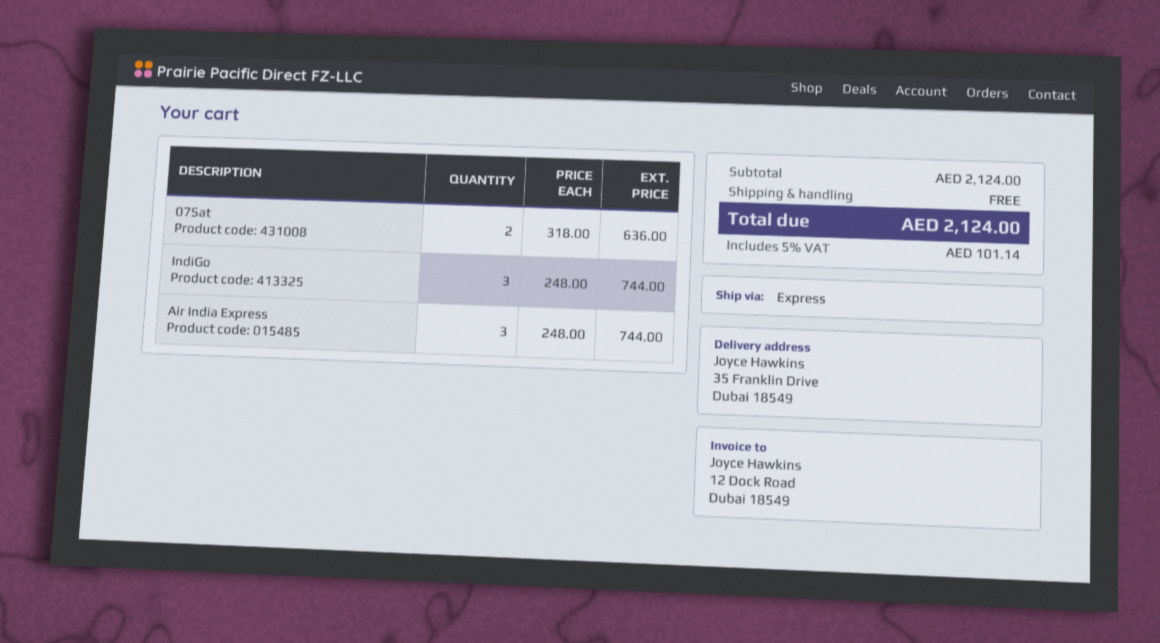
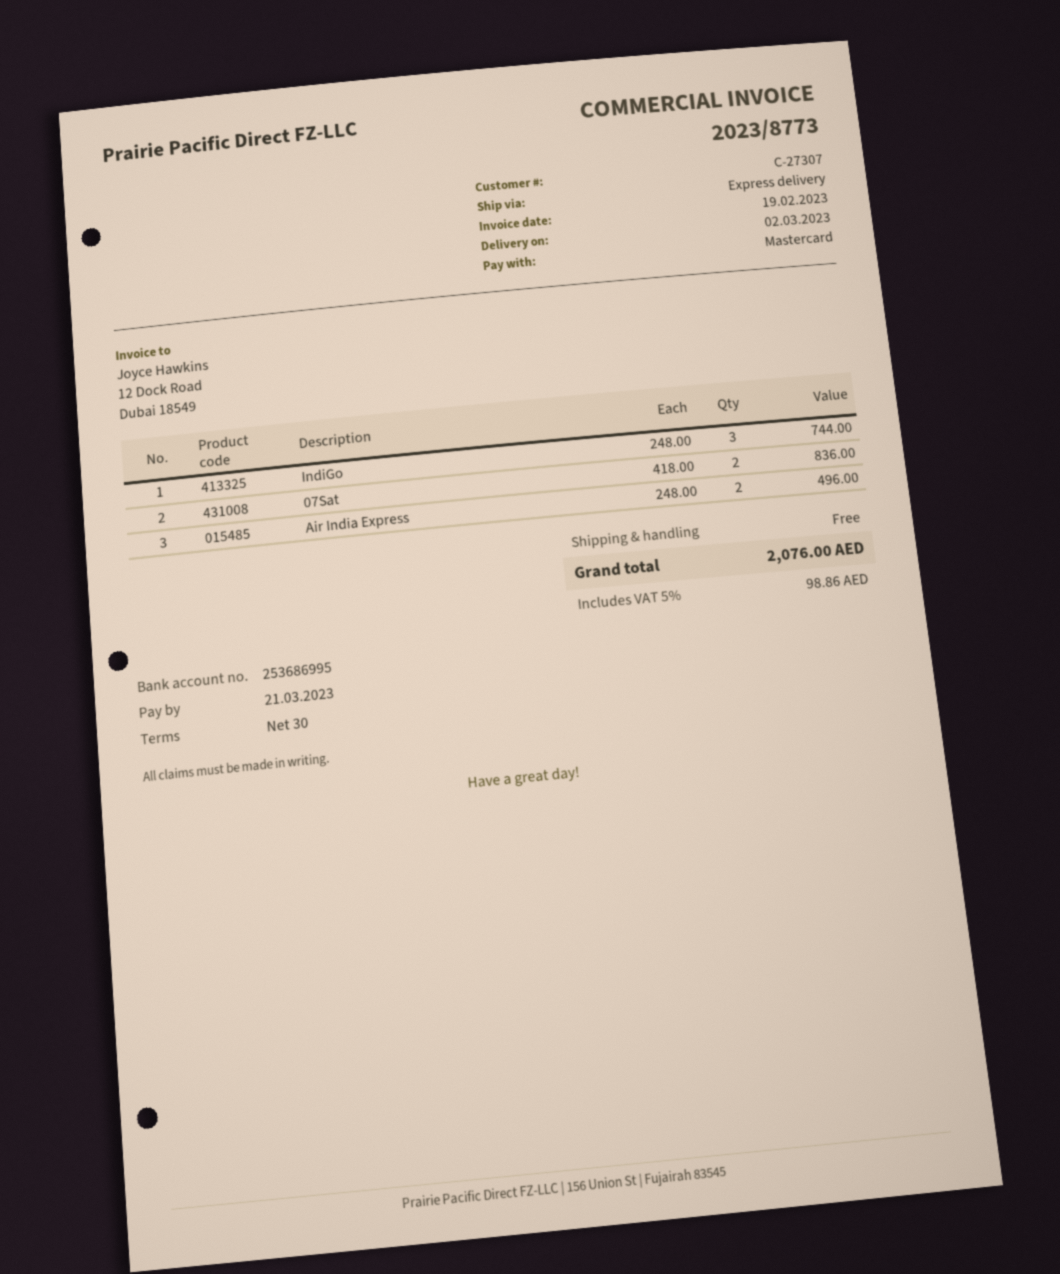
07Sat: 2 x 318.00 = 636.00 -> 2 x 418.00 = 836.00
Air India Express: 3 x 248.00 = 744.00 -> 2 x 248.00 = 496.00
tax: 5% = 101.14 -> 5% = 98.86
total: 2124.00 -> 2076.00

